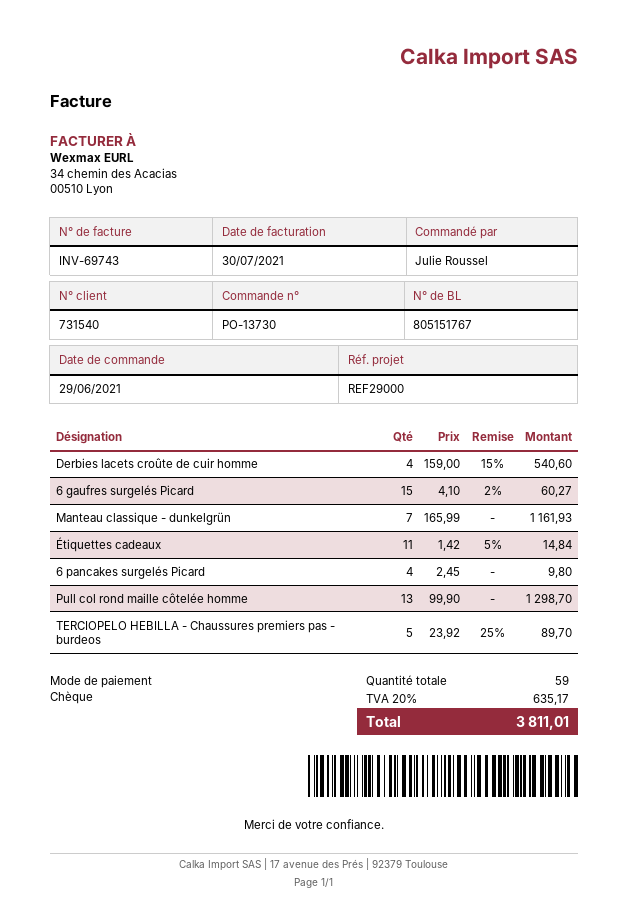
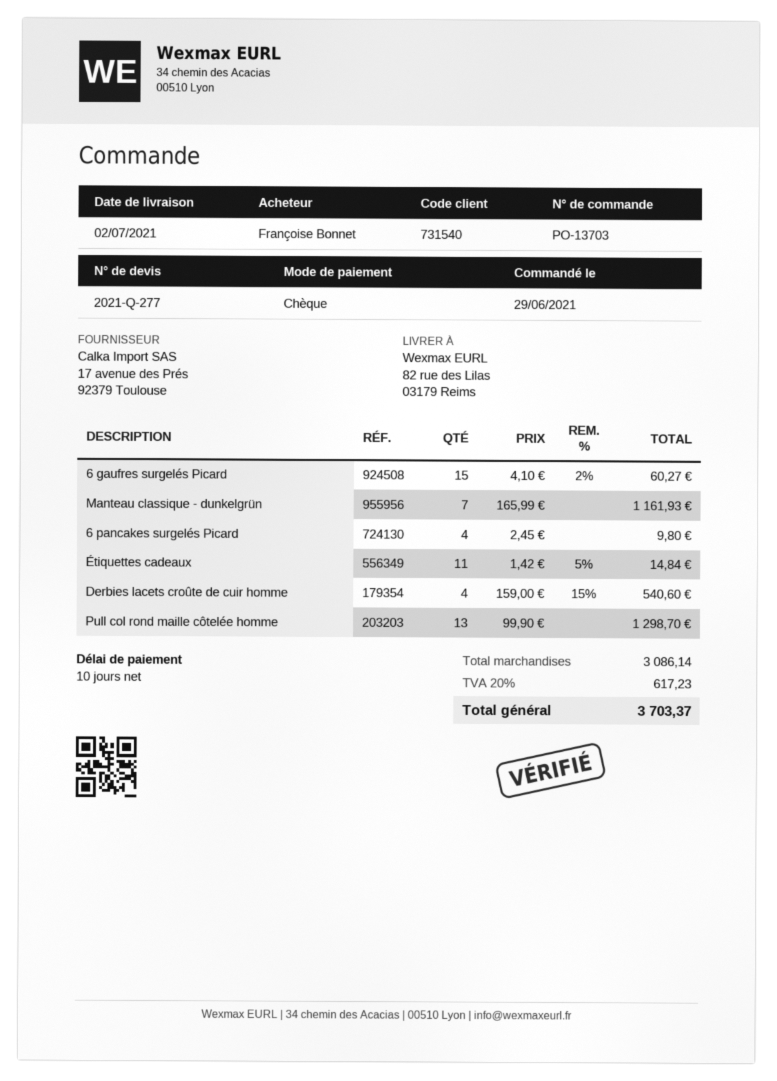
order number: PO-13730 -> PO-13703
ordered by: Julie Roussel -> Françoise Bonnet
TERCIOPELO HEBILLA - Chaussures premiers pas - burdeos: 5 x 23.92 - 25% = 89.70 -> none
tax: 20% = 635.17 -> 20% = 617.23
total: 3811.01 -> 3703.37

